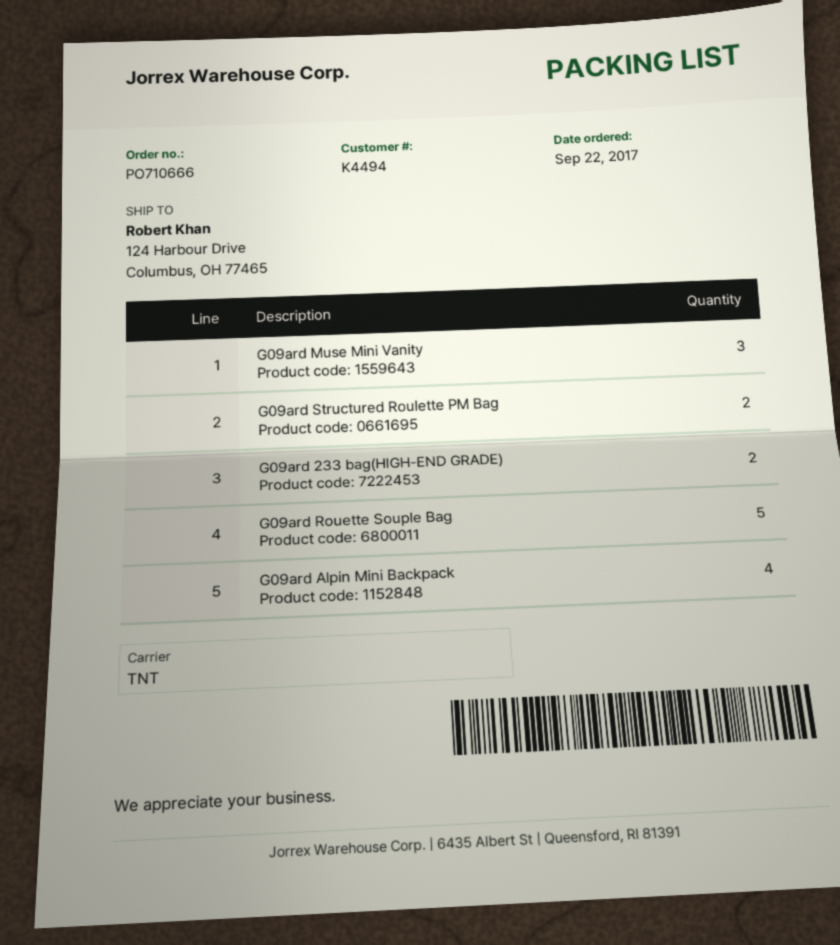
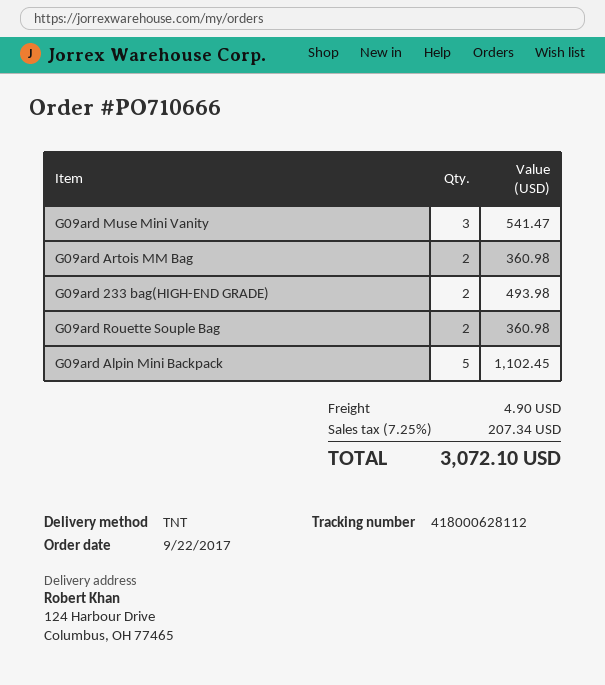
G09ard Structured Roulette PM Bag: 2 -> none
G09ard Rouette Souple Bag: 5 -> 2
G09ard Alpin Mini Backpack: 4 -> 5
G09ard Artois MM Bag: none -> 2

